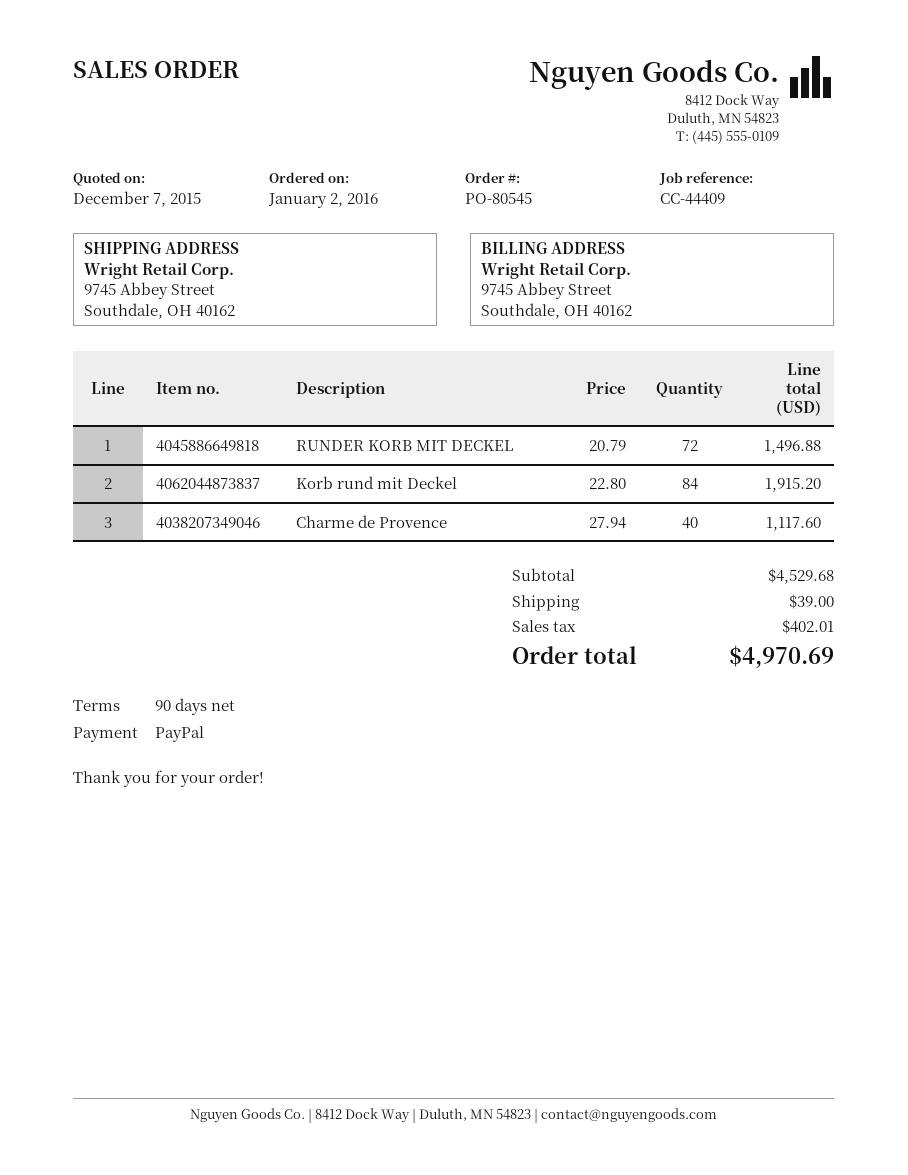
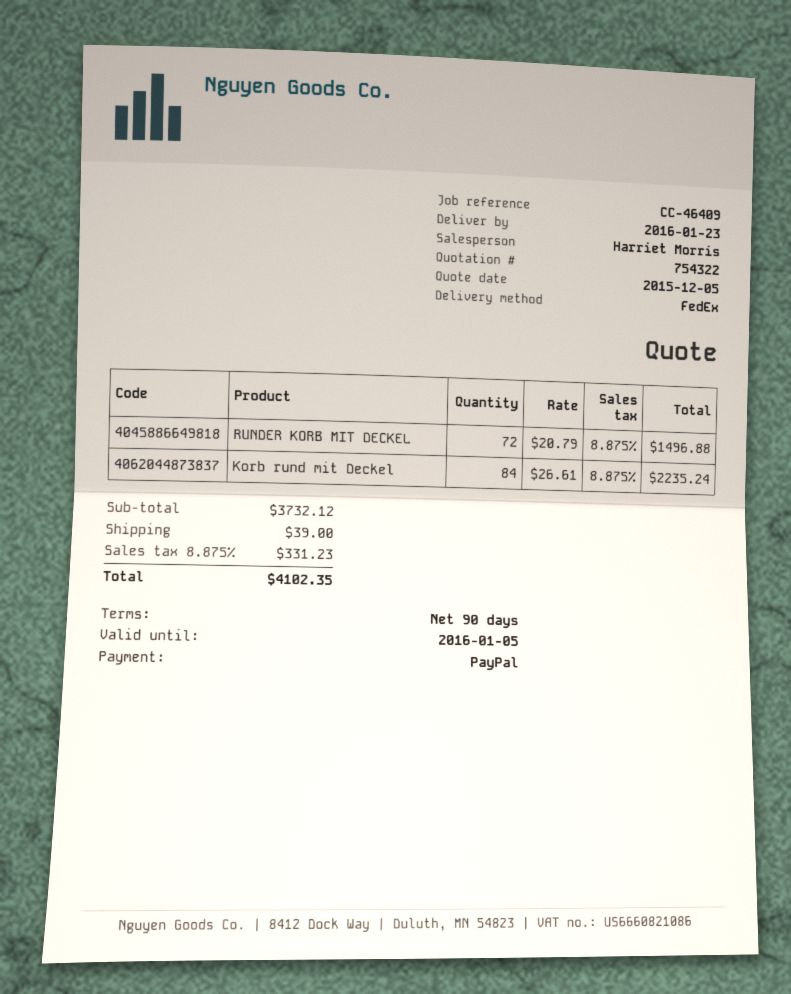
quote date: 2015-12-07 -> 2015-12-05
reference: CC-44409 -> CC-46409
Korb rund mit Deckel: 84 x 22.80 = 1915.20 -> 84 x 26.61 = 2235.24
Charme de Provence: 40 x 27.94 = 1117.60 -> none
subtotal: 4529.68 -> 3732.12
tax: 402.01 -> 331.23
total: 4970.69 -> 4102.35

